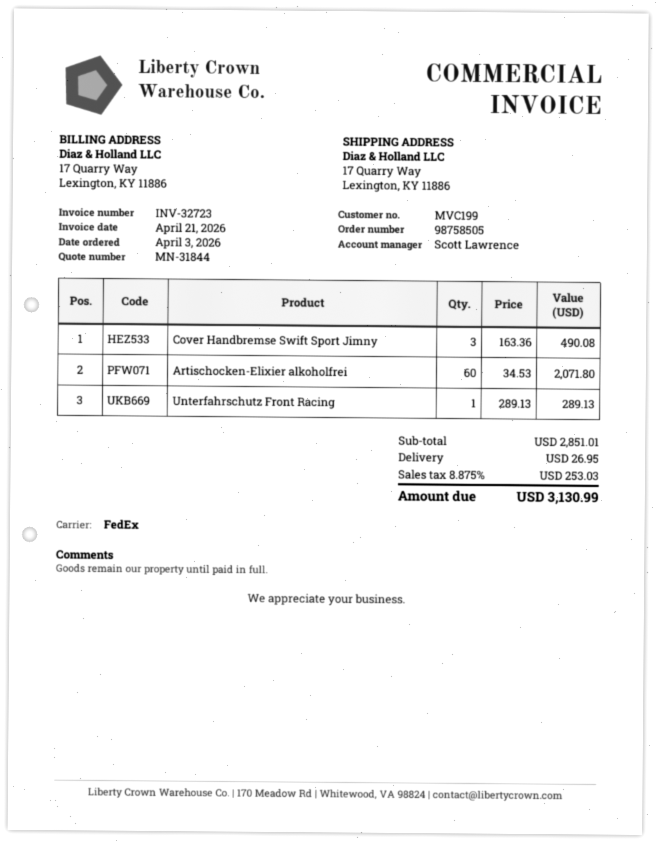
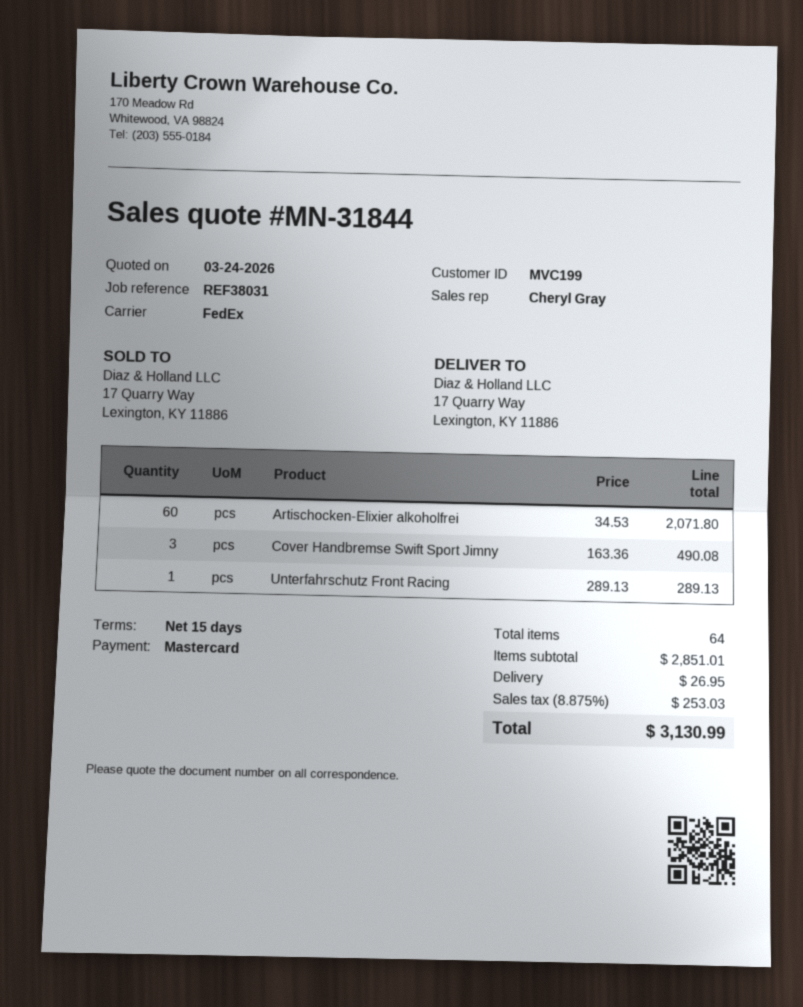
sales rep: Scott Lawrence -> Cheryl Gray

